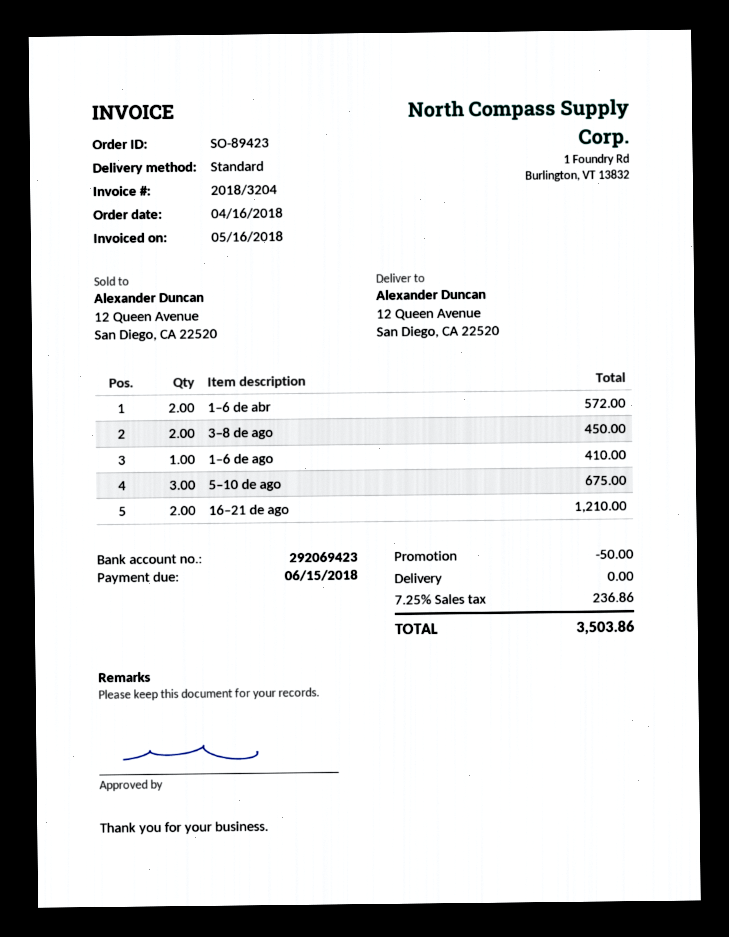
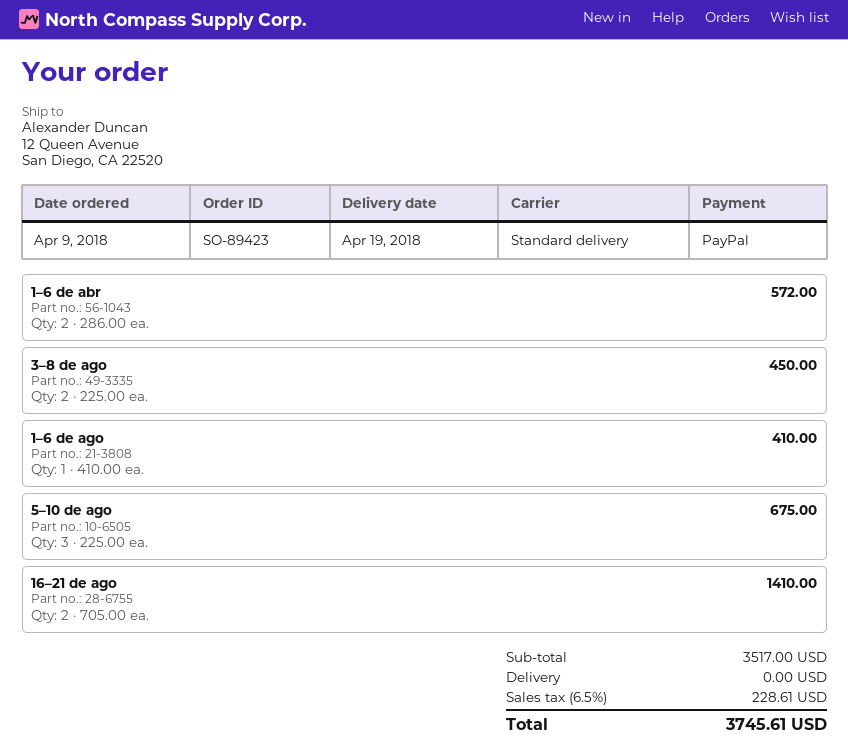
order date: 2018-04-16 -> 2018-04-09
16–21 de ago: 2 for 1210.00 -> 2 for 1410.00
discount: 50.00 -> none
tax: 7.25% = 236.86 -> 6.5% = 228.61
total: 3503.86 -> 3745.61

